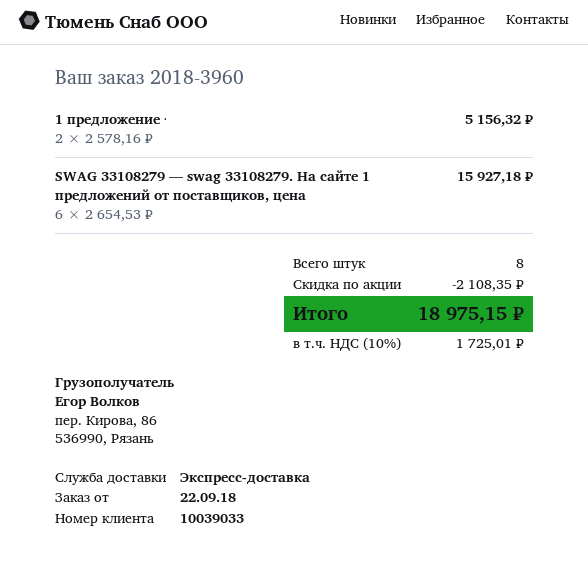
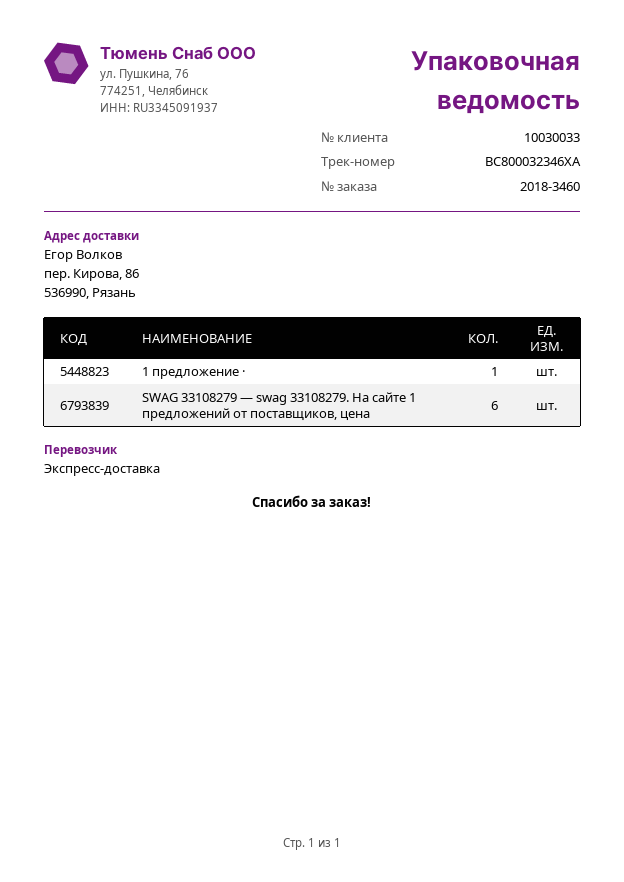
order number: 2018-3960 -> 2018-3460
customer number: 10039033 -> 10030033
1 предложение ·: 2 -> 1

